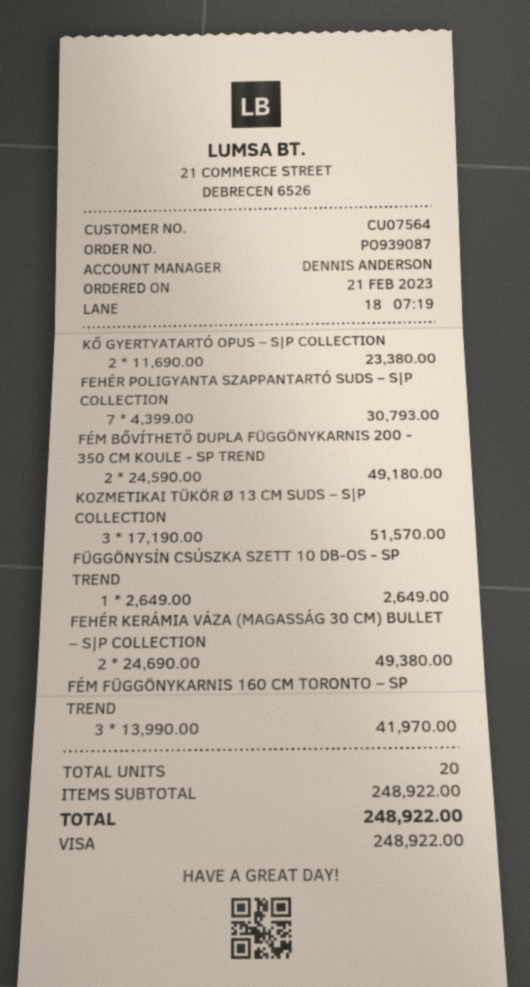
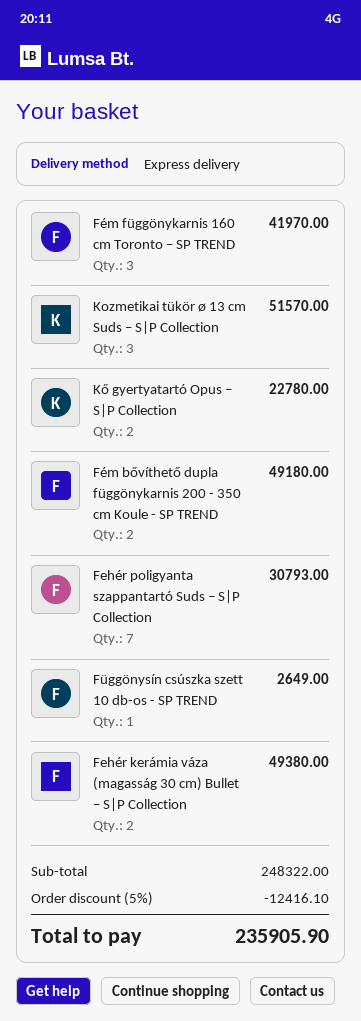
KŐ GYERTYATARTÓ OPUS – S|P COLLECTION: 2 for 23380.00 -> 2 for 22780.00
subtotal: 248922.00 -> 248322.00
discount: none -> 5% = 12416.10
total: 248922.00 -> 235905.90

